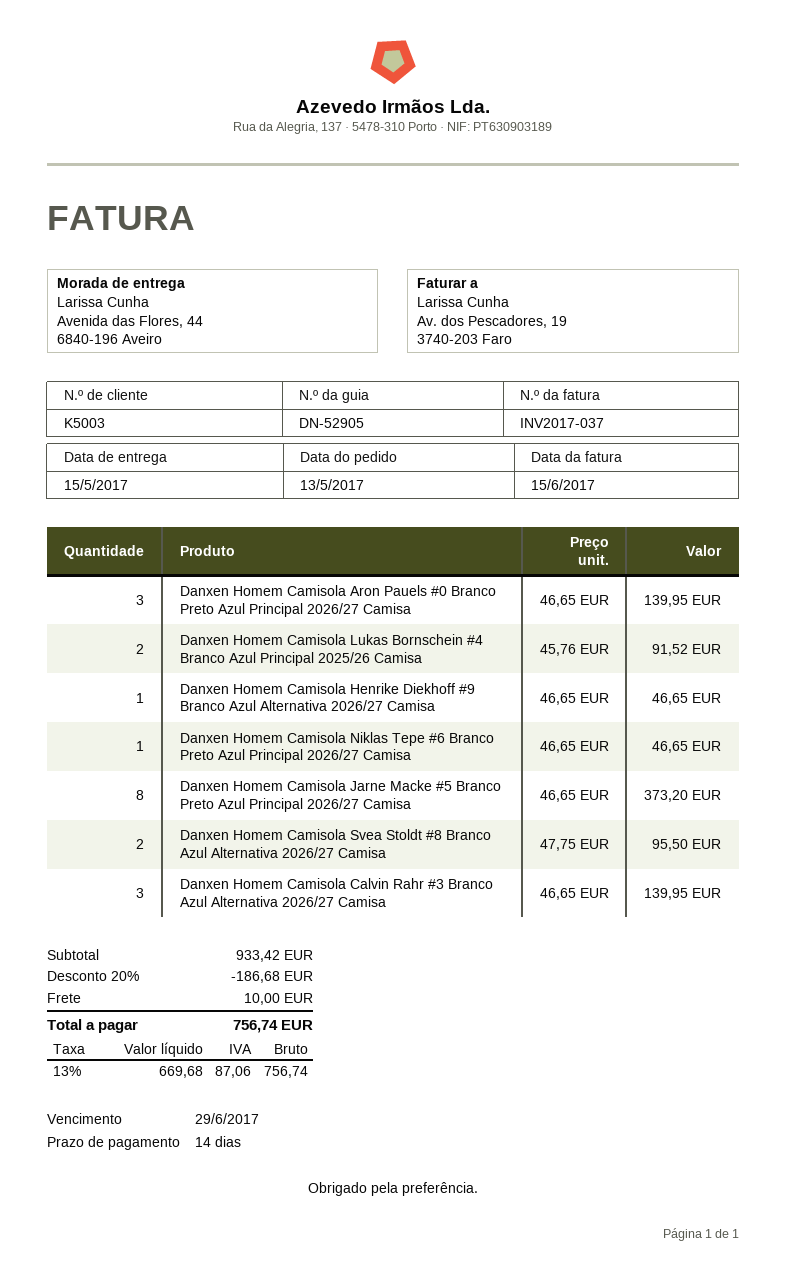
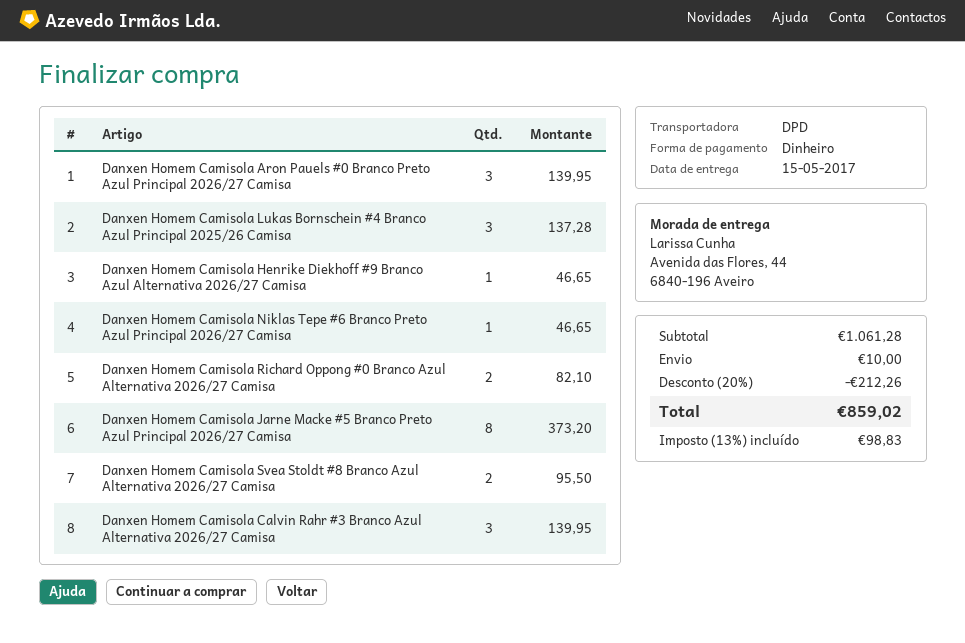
Danxen Homem Camisola Lukas Bornschein #4 Branco Azul Principal 2025/26 Camisa: 2 for 91.52 -> 3 for 137.28
Danxen Homem Camisola Richard Oppong #0 Branco Azul Alternativa 2026/27 Camisa: none -> 2 for 82.10
subtotal: 933.42 -> 1061.28
discount: 20% = 186.68 -> 20% = 212.26
tax: 13% = 87.06 -> 13% = 98.83
total: 756.74 -> 859.02

